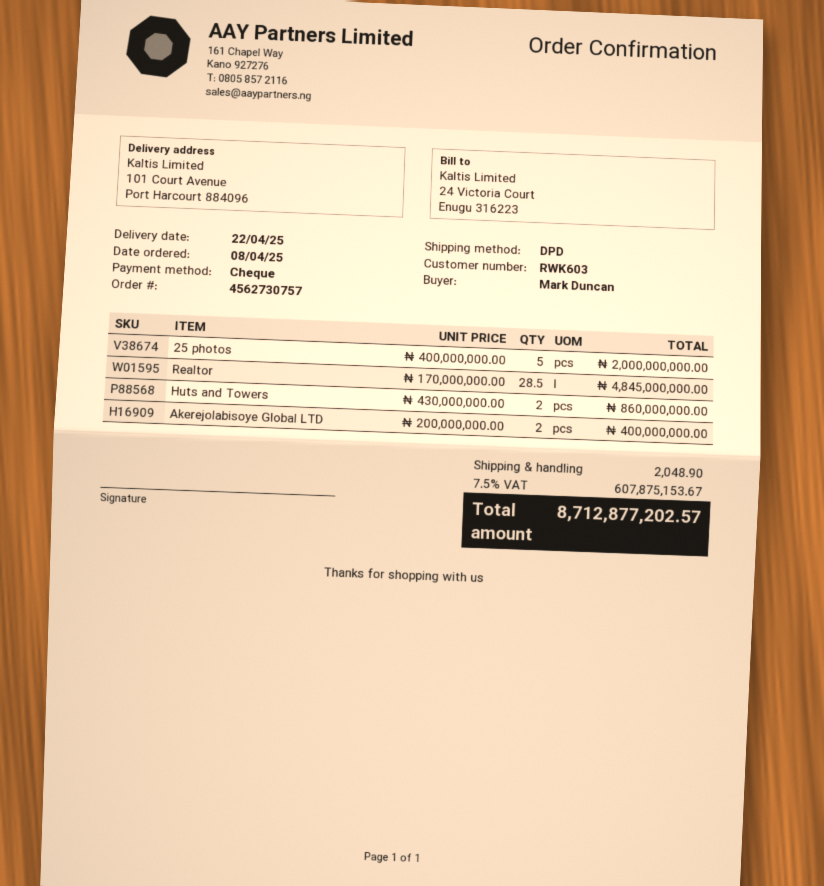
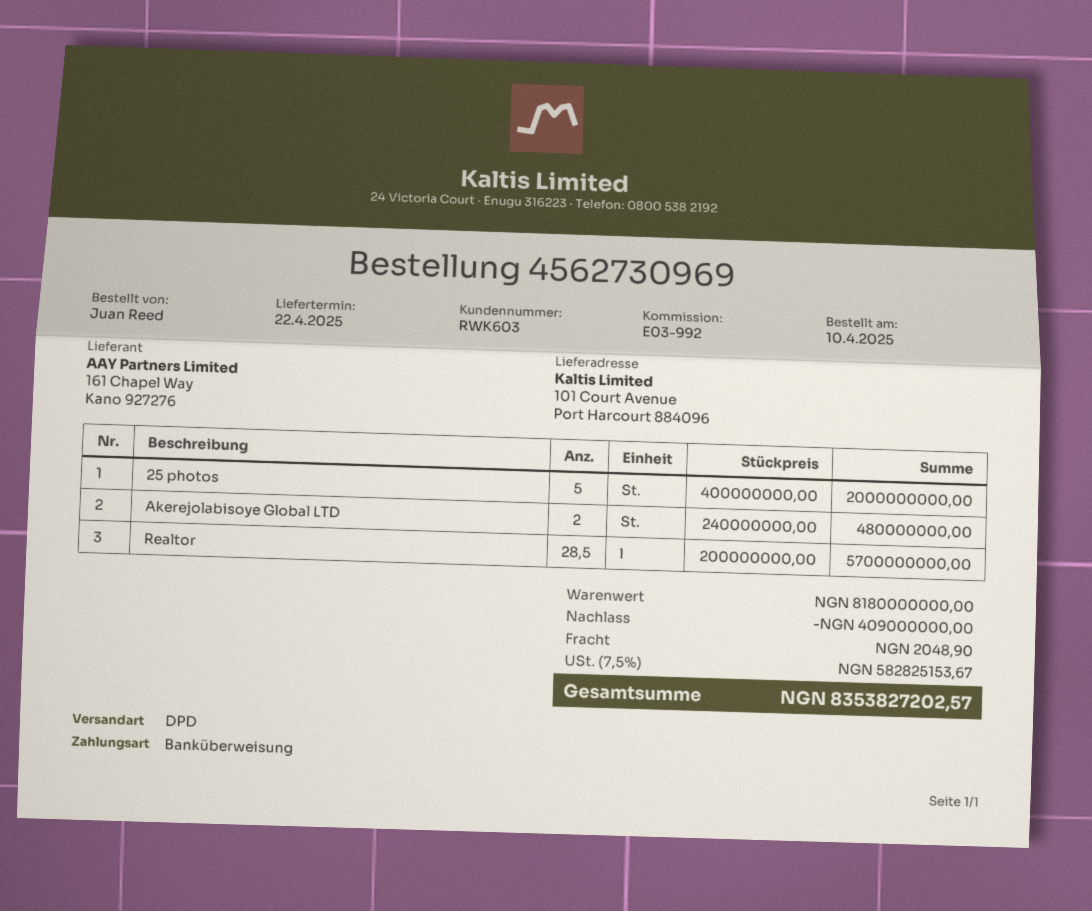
order number: 4562730757 -> 4562730969
order date: 2025-04-08 -> 2025-04-10
ordered by: Mark Duncan -> Juan Reed
payment method: cheque -> bank transfer
Realtor: 28.5 x 170000000.00 = 4845000000.00 -> 28.5 x 200000000.00 = 5700000000.00
Huts and Towers: 2 x 430000000.00 = 860000000.00 -> none
Akerejolabisoye Global LTD: 2 x 200000000.00 = 400000000.00 -> 2 x 240000000.00 = 480000000.00
discount: none -> 409000000.00
tax: 7.5% = 607875153.67 -> 7.5% = 582825153.67
total: 8712877202.57 -> 8353827202.57

